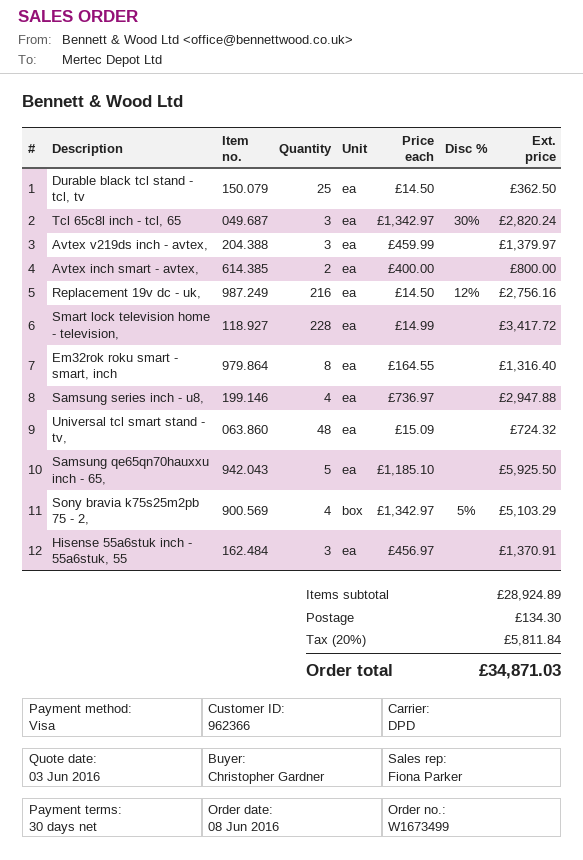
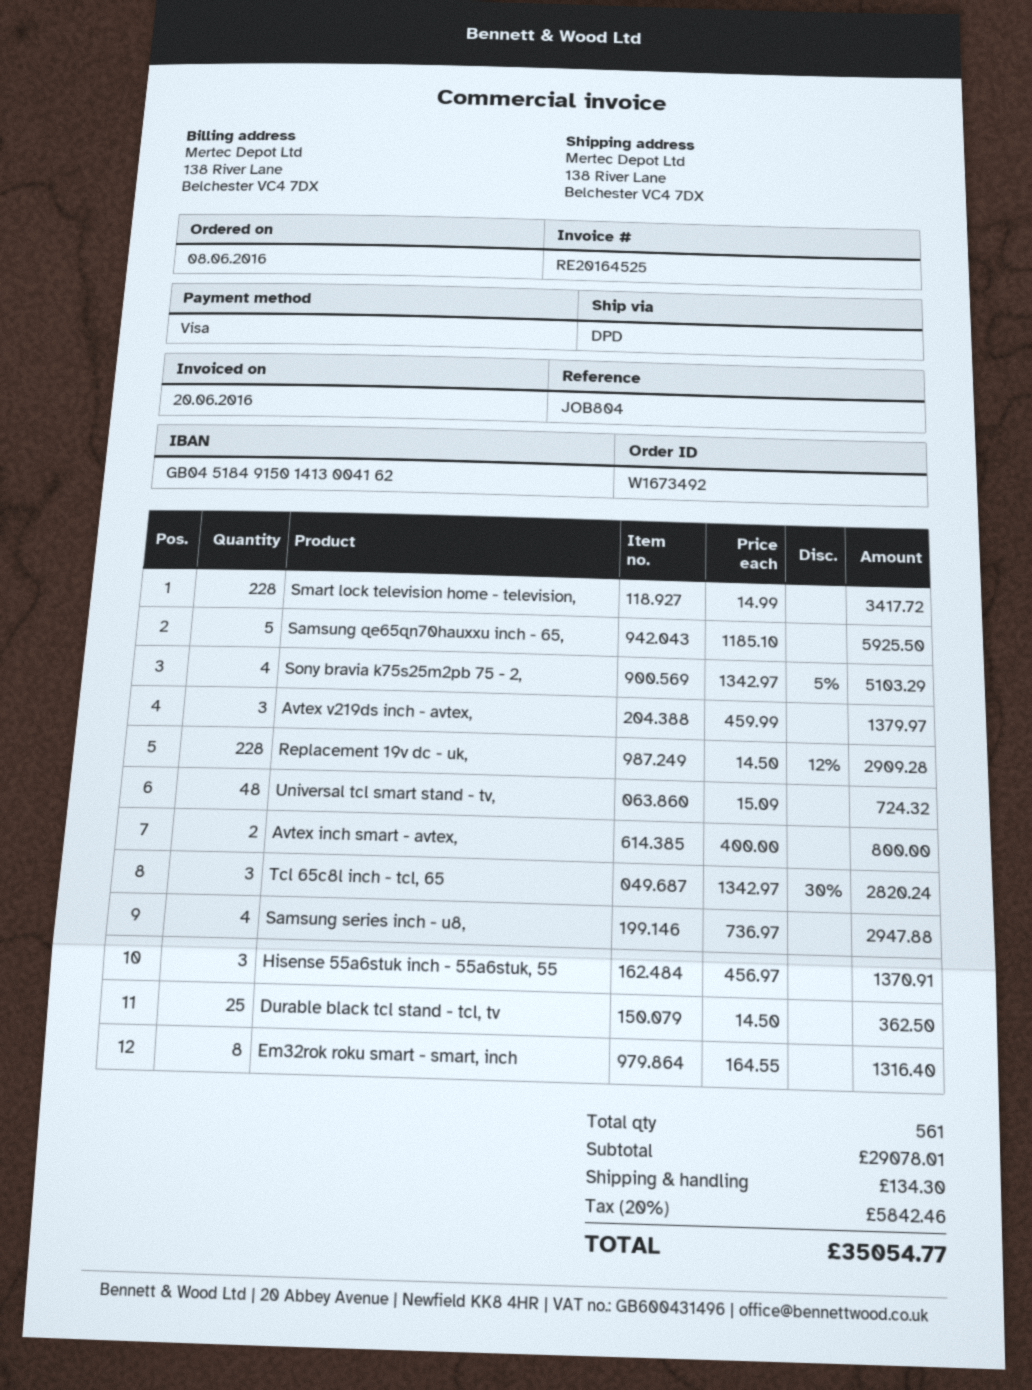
order number: W1673499 -> W1673492
Replacement 19v dc - uk,: 216 x 14.50 - 12% = 2756.16 -> 228 x 14.50 - 12% = 2909.28
subtotal: 28924.89 -> 29078.01
tax: 20% = 5811.84 -> 20% = 5842.46
total: 34871.03 -> 35054.77

